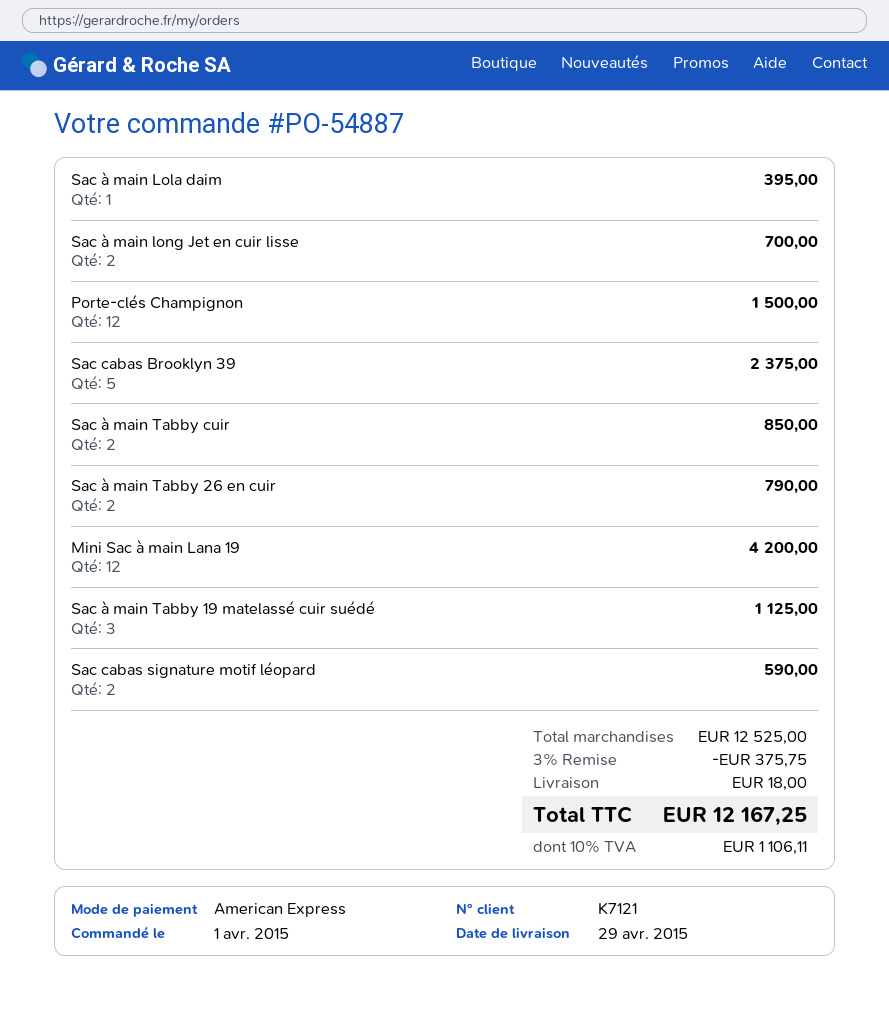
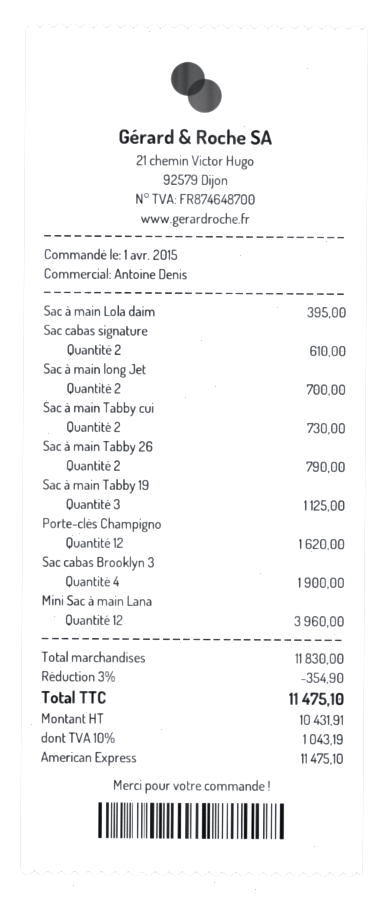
Porte-clés Champignon: 12 for 1500.00 -> 12 for 1620.00
Sac cabas Brooklyn 39: 5 for 2375.00 -> 4 for 1900.00
Sac à main Tabby cuir: 2 for 850.00 -> 2 for 730.00
Mini Sac à main Lana 19: 12 for 4200.00 -> 12 for 3960.00
Sac cabas signature motif léopard: 2 for 590.00 -> 2 for 610.00
subtotal: 12525.00 -> 11830.00
discount: 3% = 375.75 -> 3% = 354.90
shipping: 18.00 -> none
tax: 10% = 1106.11 -> 10% = 1043.19
total: 12167.25 -> 11475.10

